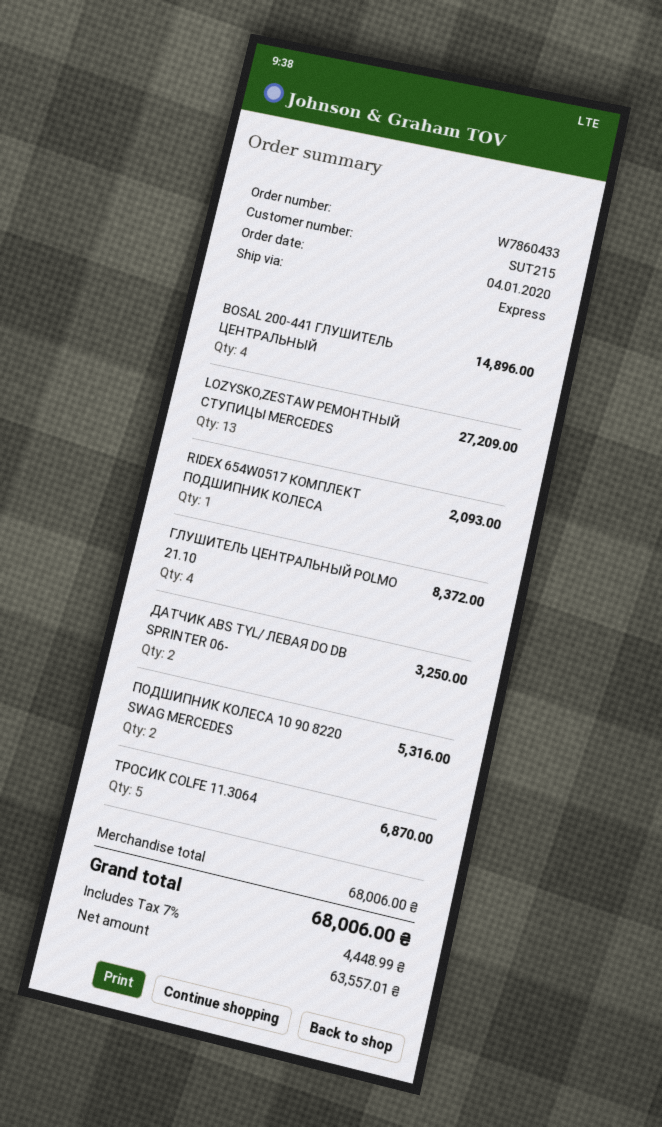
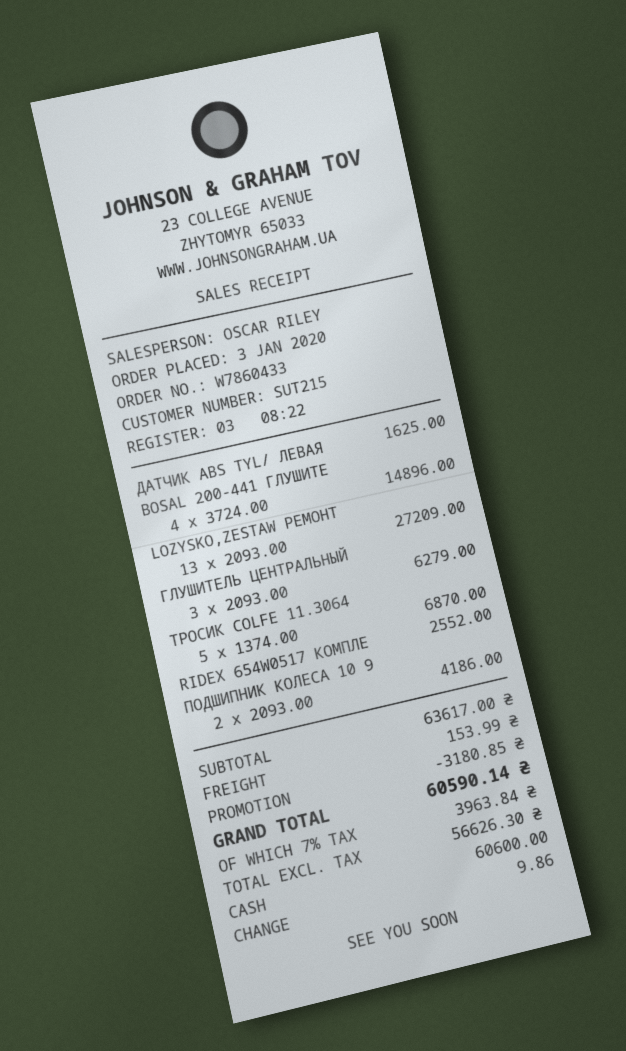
order date: 2020-01-04 -> 2020-01-03
RIDEX 654W0517 КОМПЛЕКТ ПОДШИПНИК КОЛЕСА: 1 for 2093.00 -> 1 for 2552.00
ГЛУШИТЕЛЬ ЦЕНТРАЛЬНЫЙ POLMO 21.10: 4 for 8372.00 -> 3 for 6279.00
ДАТЧИК ABS TYL/ ЛЕВАЯ DO DB SPRINTER 06-: 2 for 3250.00 -> 1 for 1625.00
ПОДШИПНИК КОЛЕСА 10 90 8220 SWAG MERCEDES: 2 for 5316.00 -> 2 for 4186.00
subtotal: 68006.00 -> 63617.00
discount: none -> 3180.85
shipping: none -> 153.99
net: 63557.01 -> 56626.30
tax: 7% = 4448.99 -> 7% = 3963.84
total: 68006.00 -> 60590.14

